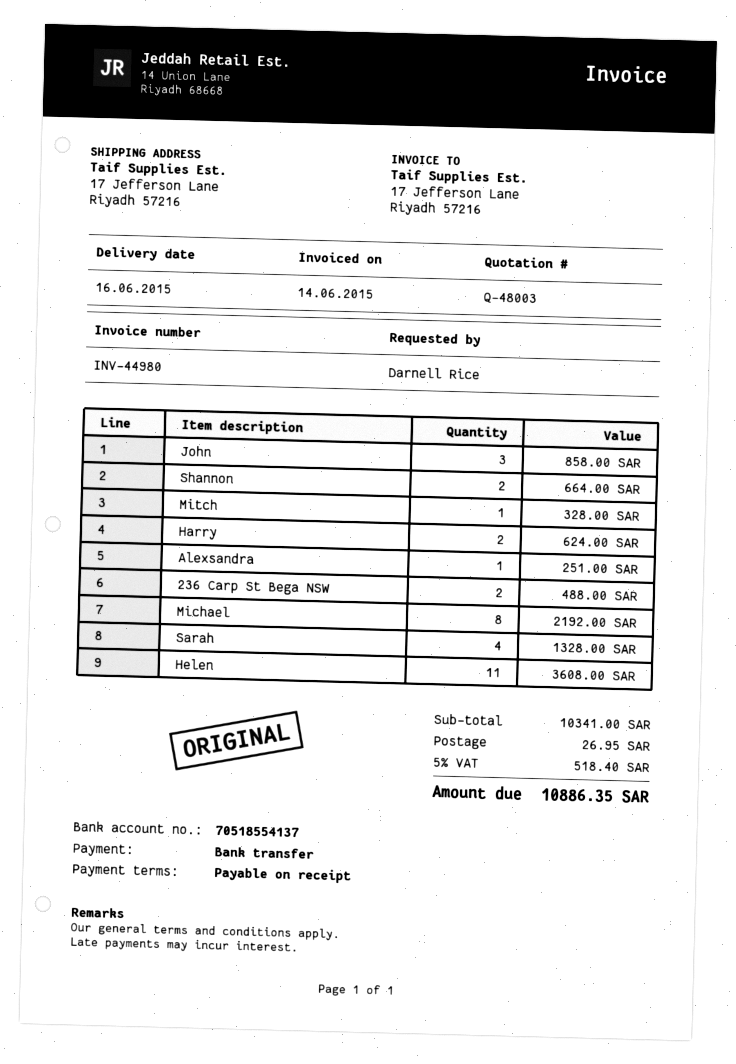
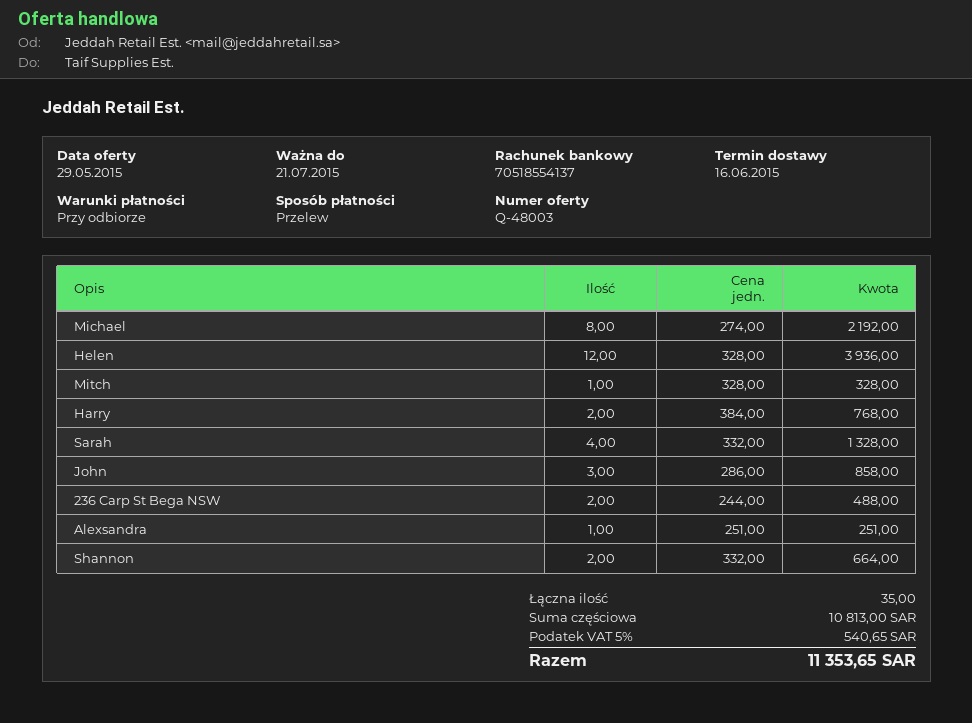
Harry: 2 for 624.00 -> 2 for 768.00
Helen: 11 for 3608.00 -> 12 for 3936.00
subtotal: 10341.00 -> 10813.00
shipping: 26.95 -> none
tax: 5% = 518.40 -> 5% = 540.65
total: 10886.35 -> 11353.65

